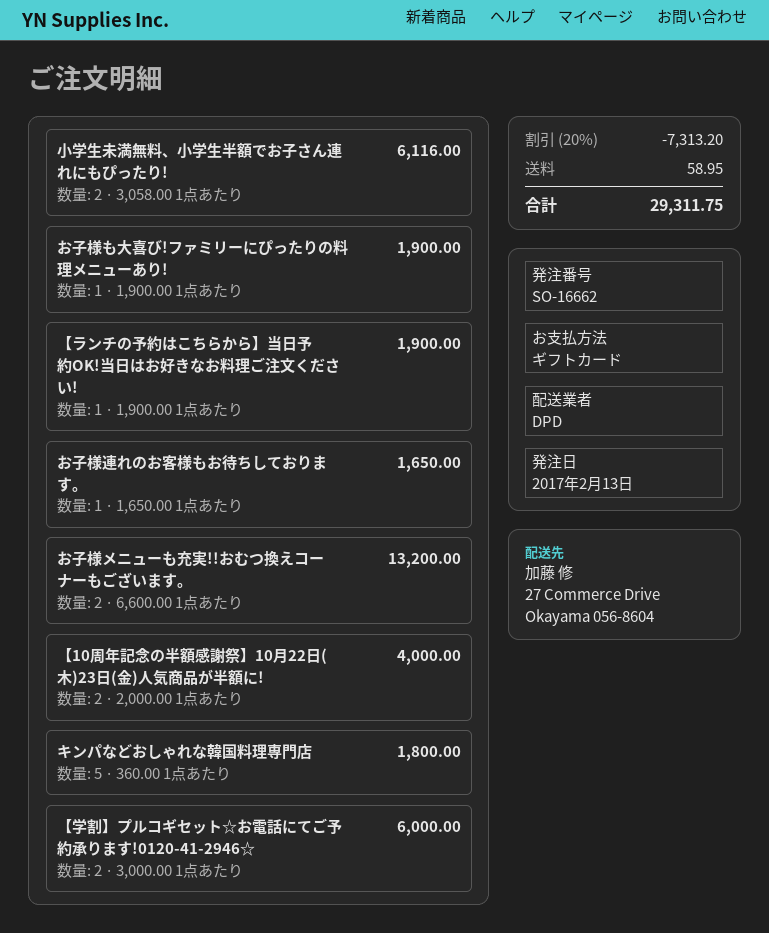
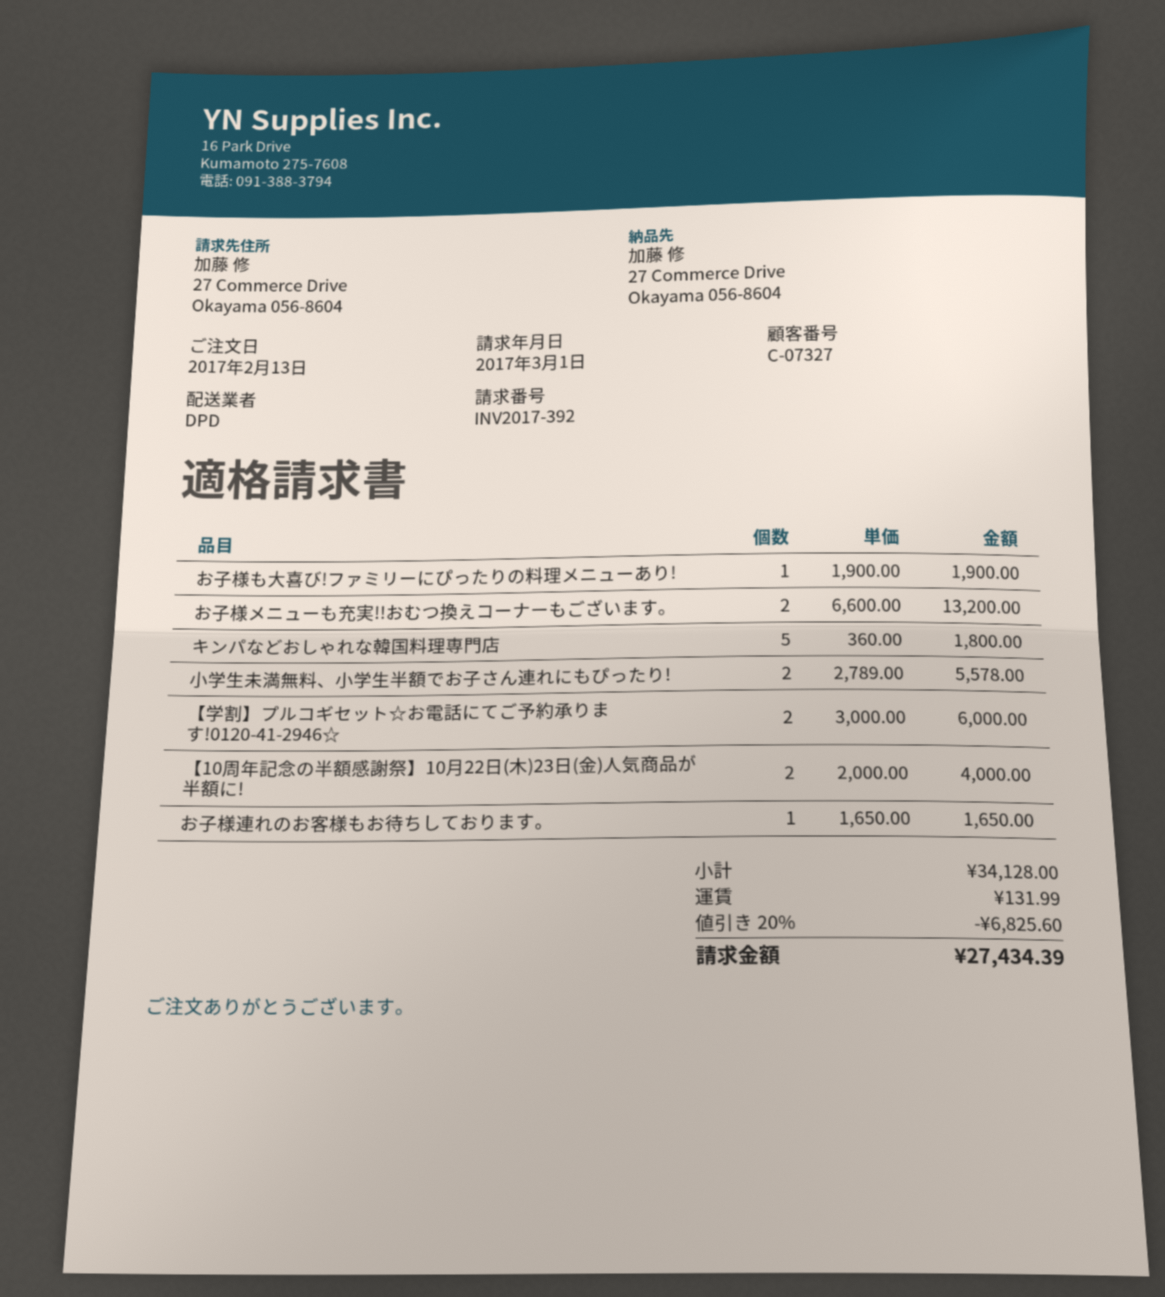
小学生未満無料、小学生半額でお子さん連れにもぴったり!: 2 x 3058.00 = 6116.00 -> 2 x 2789.00 = 5578.00
【ランチの予約はこちらから】当日予約OK!当日はお好きなお料理ご注文ください!: 1 x 1900.00 = 1900.00 -> none
discount: 20% = 7313.20 -> 20% = 6825.60
shipping: 58.95 -> 131.99
total: 29311.75 -> 27434.39

